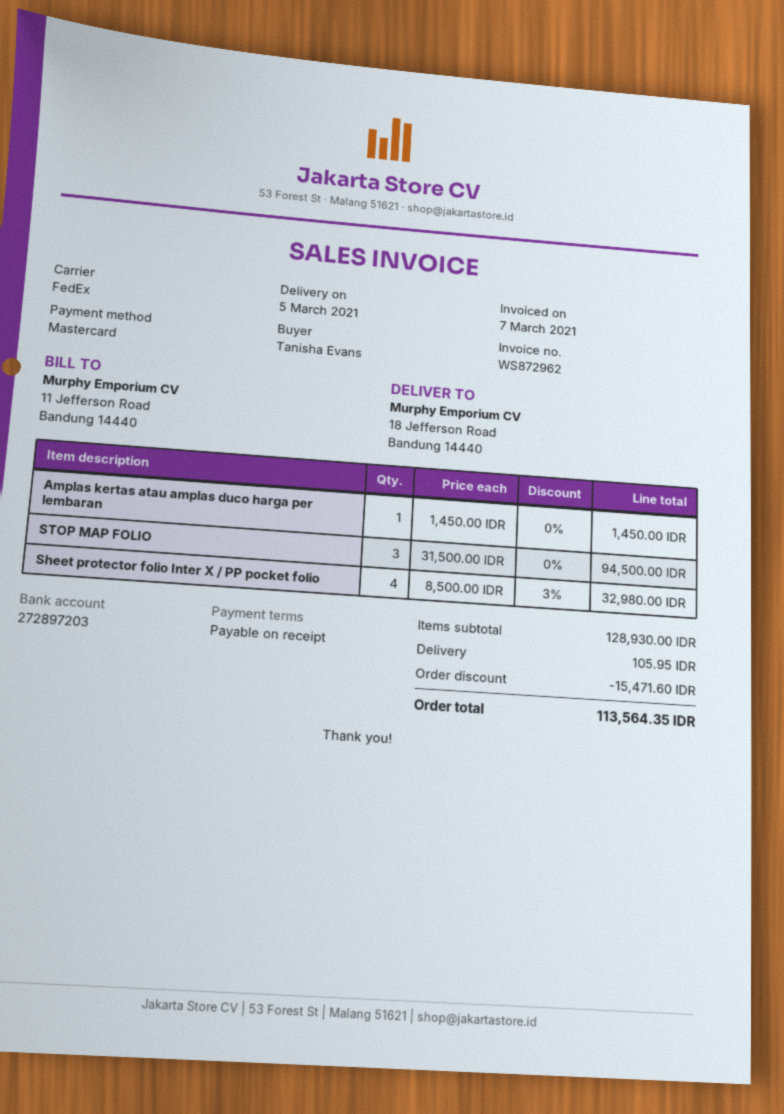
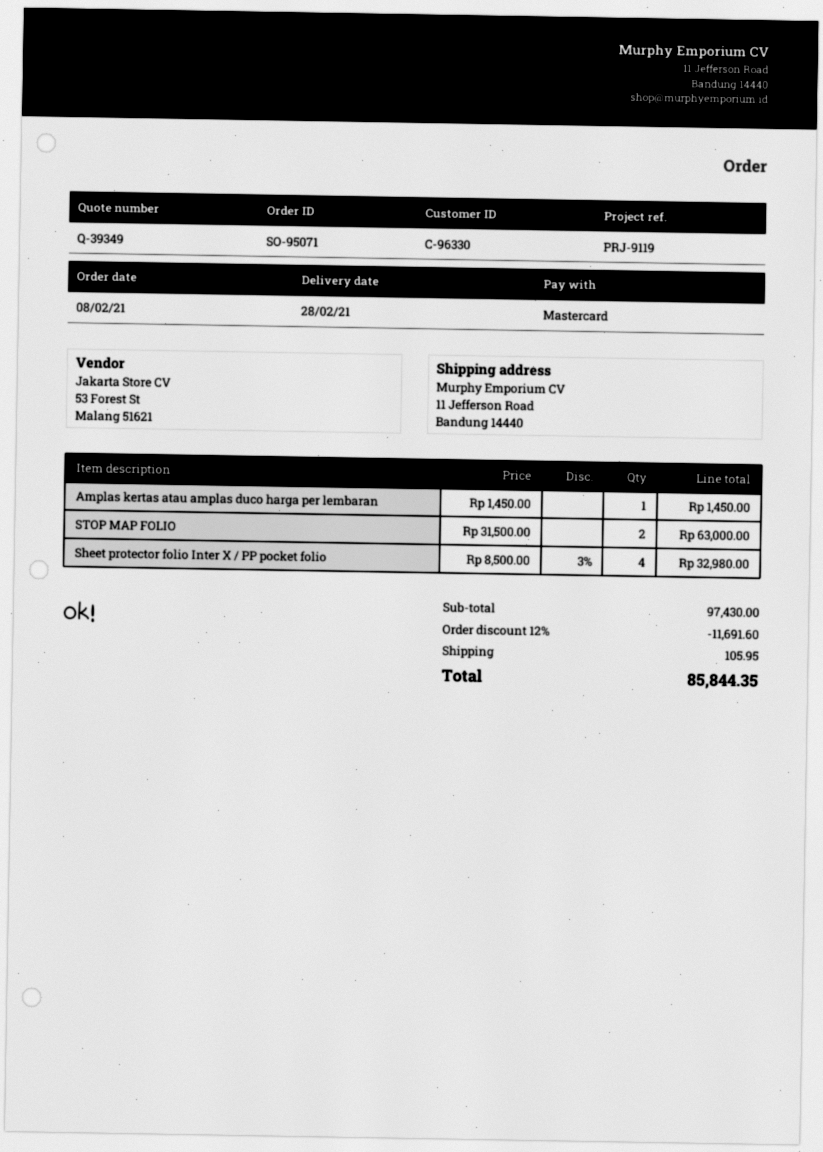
delivery date: 2021-03-05 -> 2021-02-28
ship to: 18 Jefferson Road, Bandung 14440 -> 11 Jefferson Road, Bandung 14440
STOP MAP FOLIO: 3 x 31500.00 = 94500.00 -> 2 x 31500.00 = 63000.00
subtotal: 128930.00 -> 97430.00
discount: 15471.60 -> 11691.60
total: 113564.35 -> 85844.35

